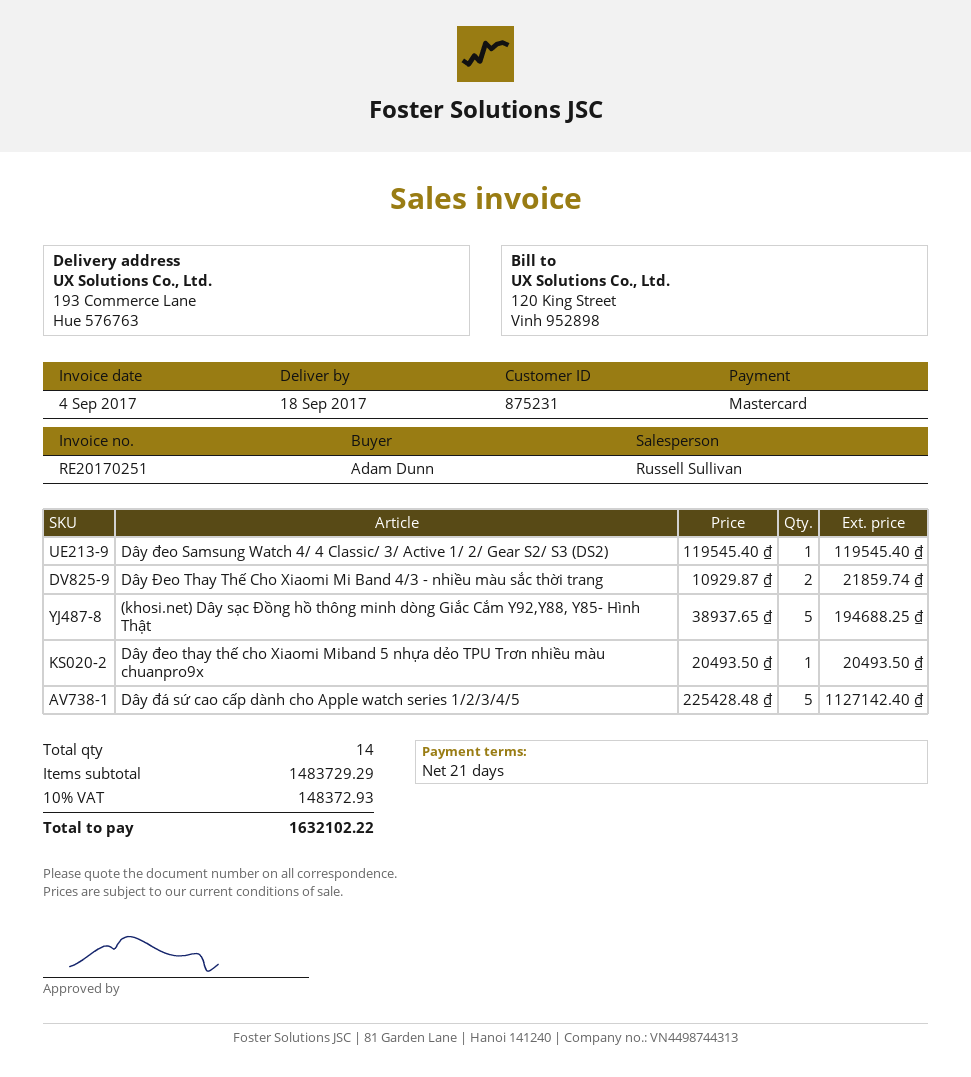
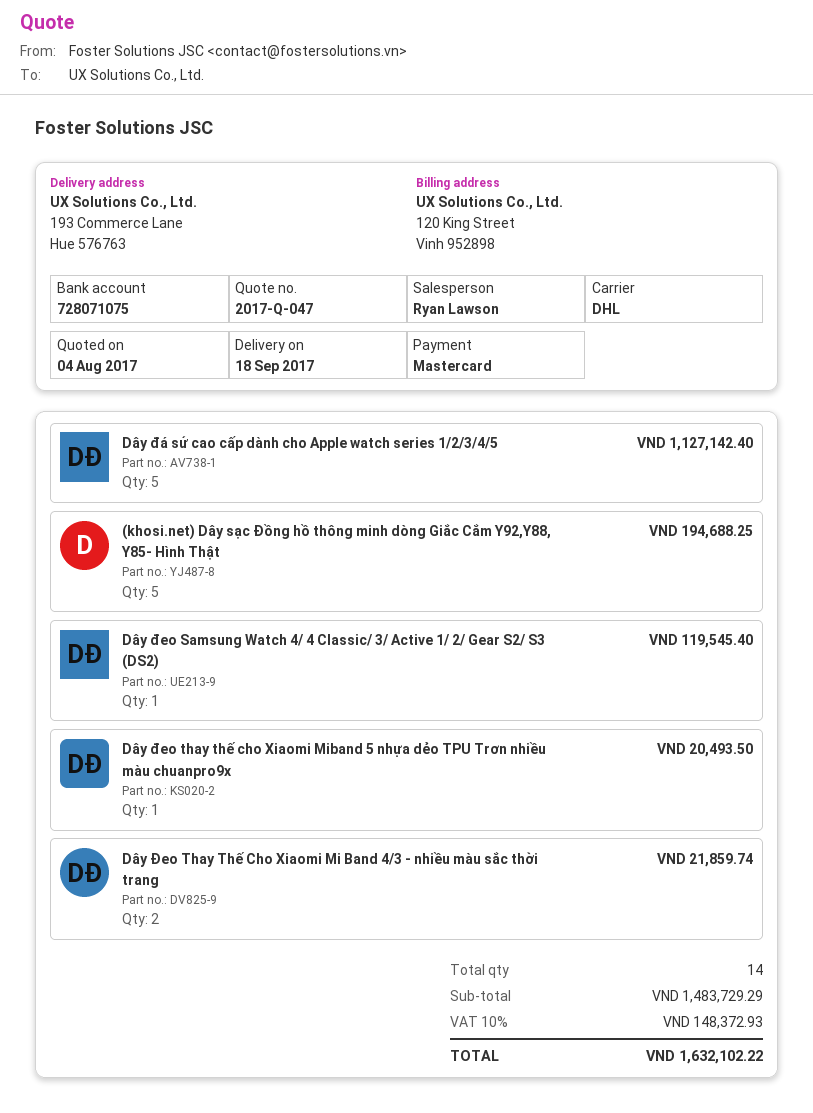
sales rep: Russell Sullivan -> Ryan Lawson

